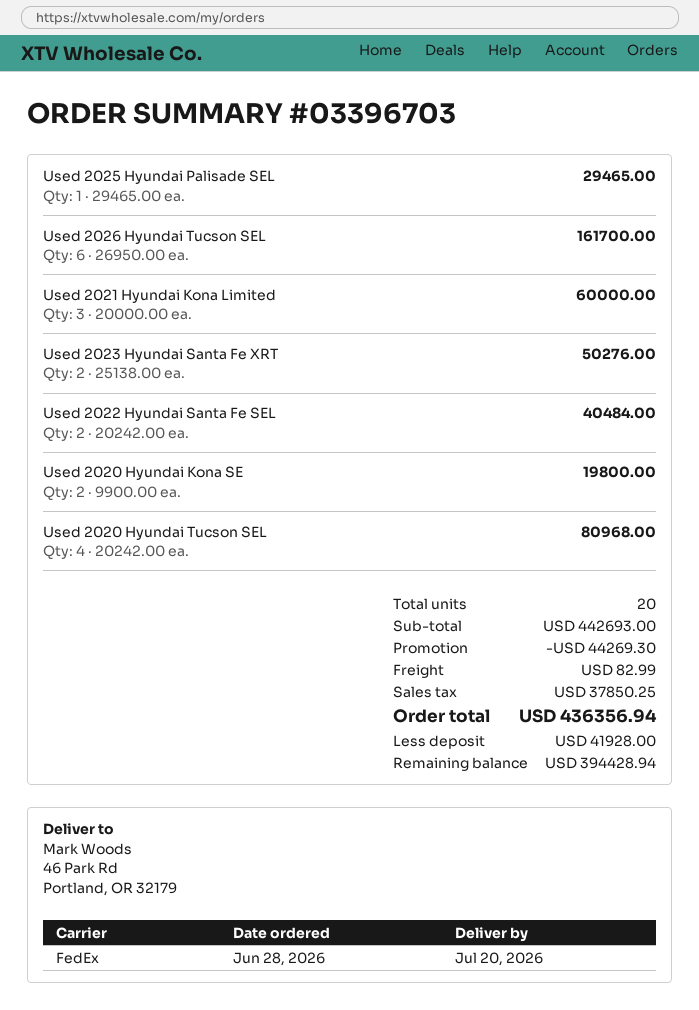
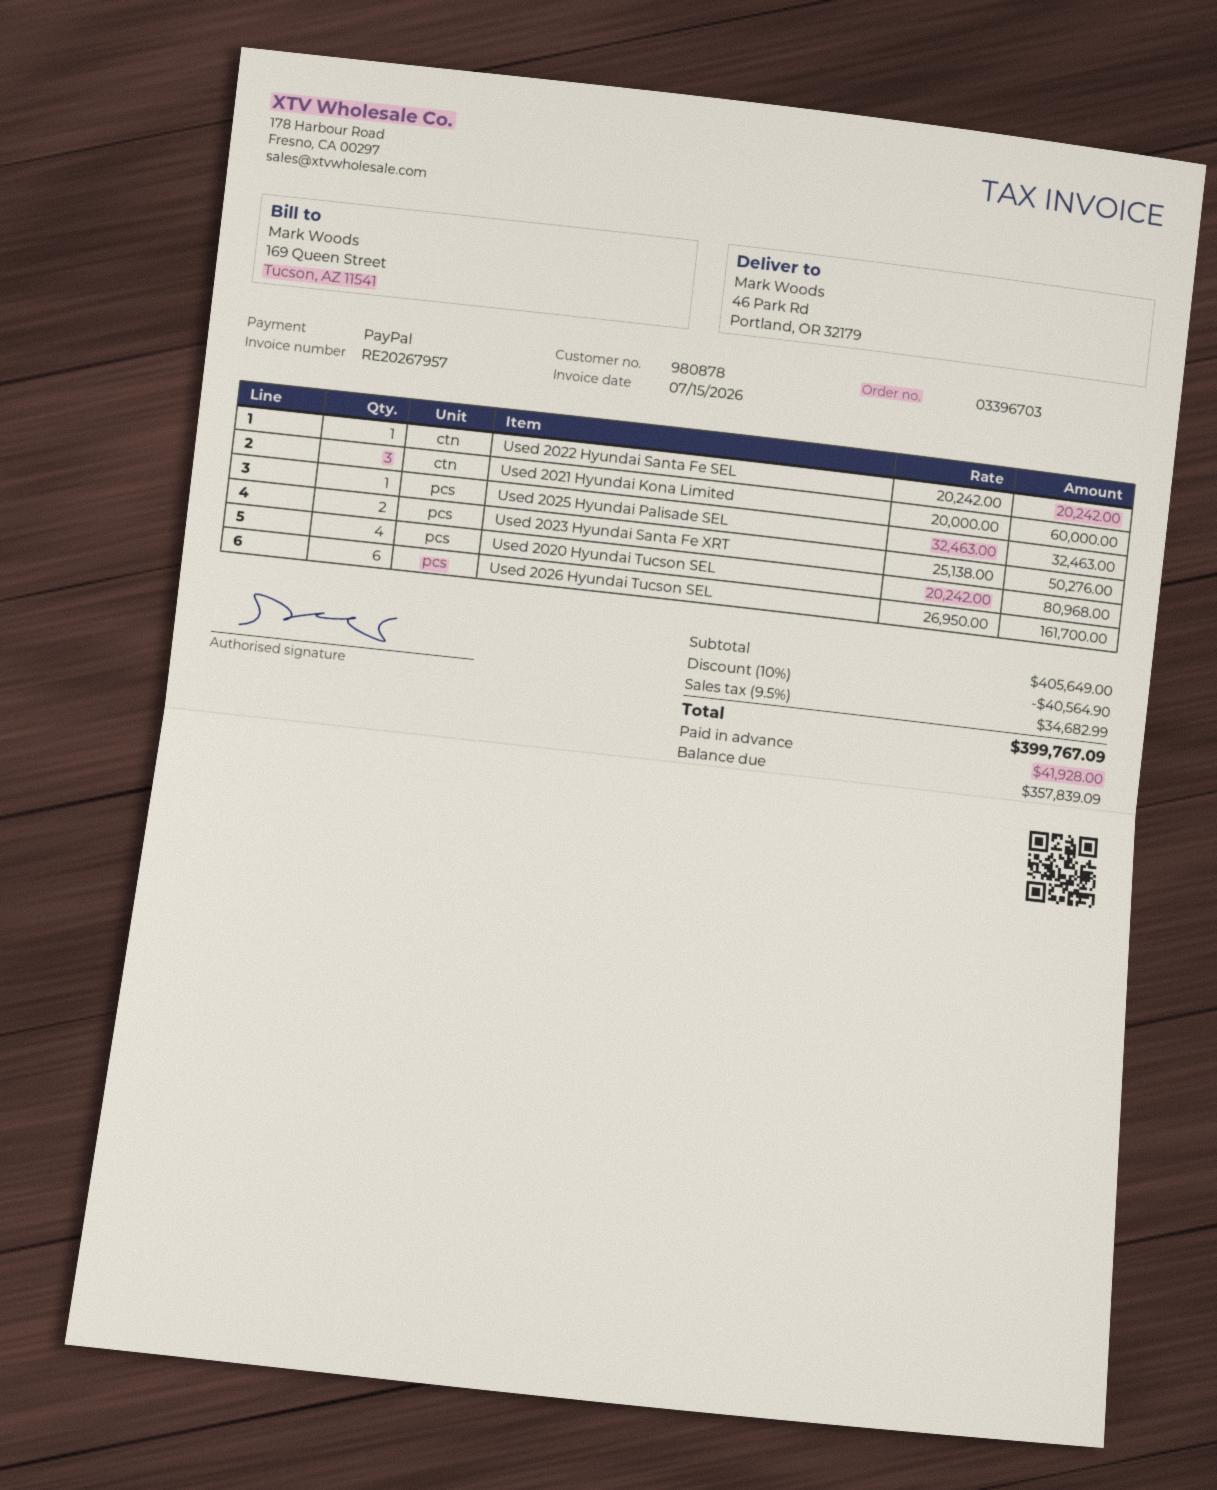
Used 2025 Hyundai Palisade SEL: 1 x 29465.00 = 29465.00 -> 1 x 32463.00 = 32463.00
Used 2022 Hyundai Santa Fe SEL: 2 x 20242.00 = 40484.00 -> 1 x 20242.00 = 20242.00
Used 2020 Hyundai Kona SE: 2 x 9900.00 = 19800.00 -> none
subtotal: 442693.00 -> 405649.00
discount: 44269.30 -> 40564.90
shipping: 82.99 -> none
tax: 37850.25 -> 34682.99
total: 436356.94 -> 399767.09
balance: 394428.94 -> 357839.09

